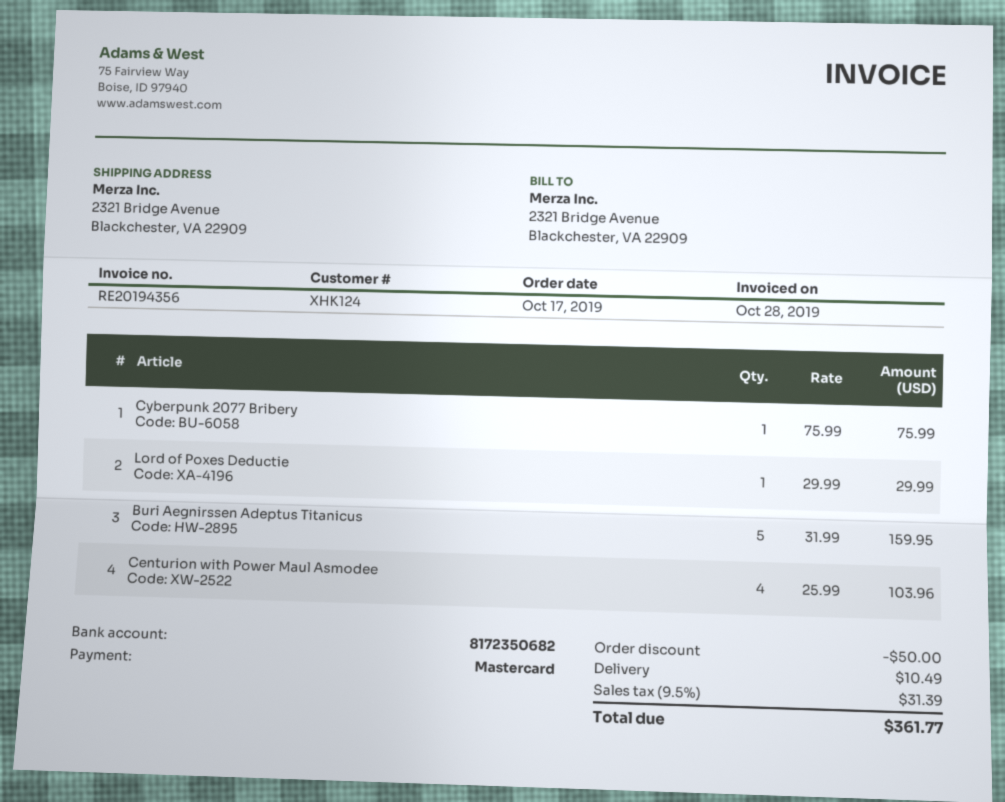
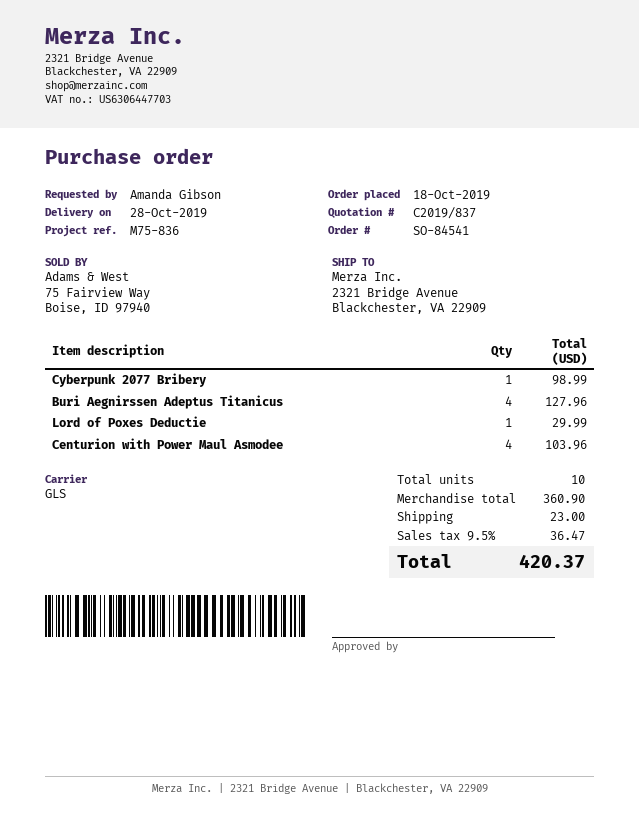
order date: 2019-10-17 -> 2019-10-18
Cyberpunk 2077 Bribery: 1 for 75.99 -> 1 for 98.99
Buri Aegnirssen Adeptus Titanicus: 5 for 159.95 -> 4 for 127.96
discount: 50.00 -> none
shipping: 10.49 -> 23.00
tax: 9.5% = 31.39 -> 9.5% = 36.47
total: 361.77 -> 420.37

